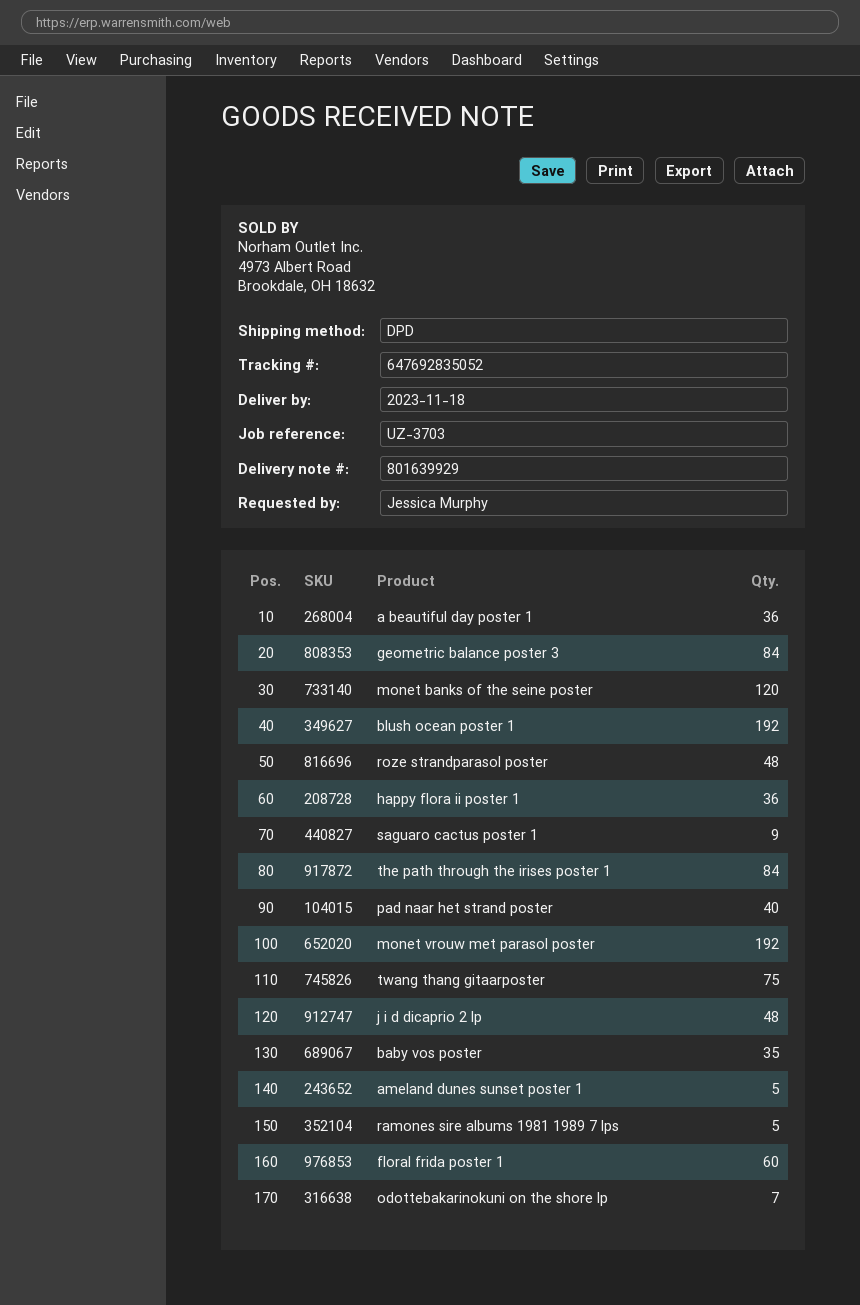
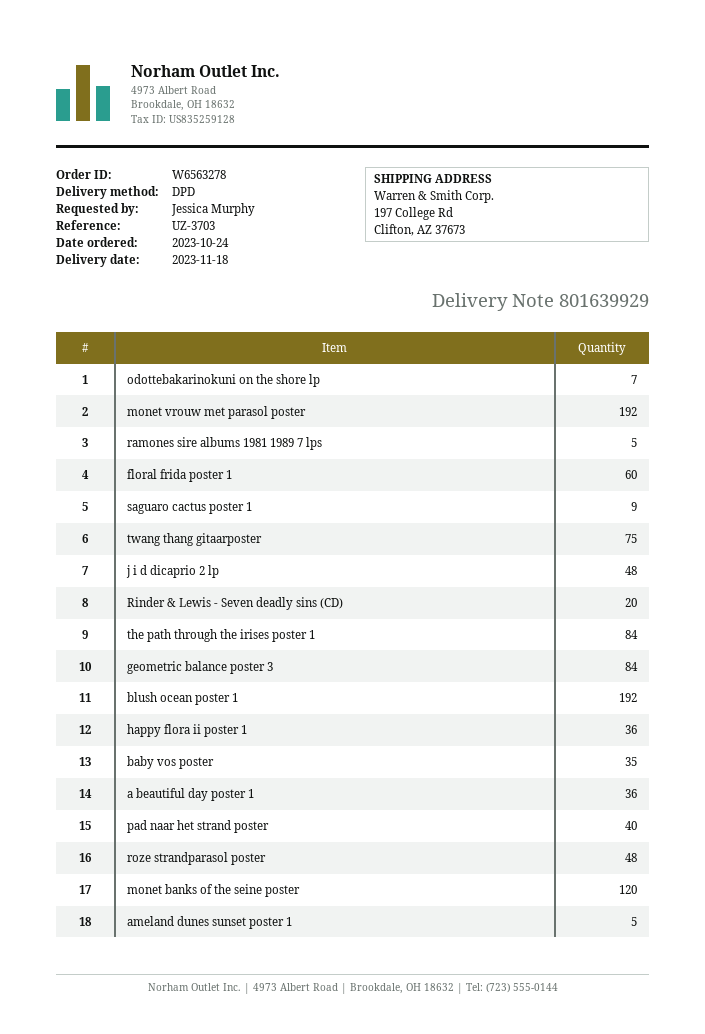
Rinder & Lewis - Seven deadly sins (CD): none -> 20

